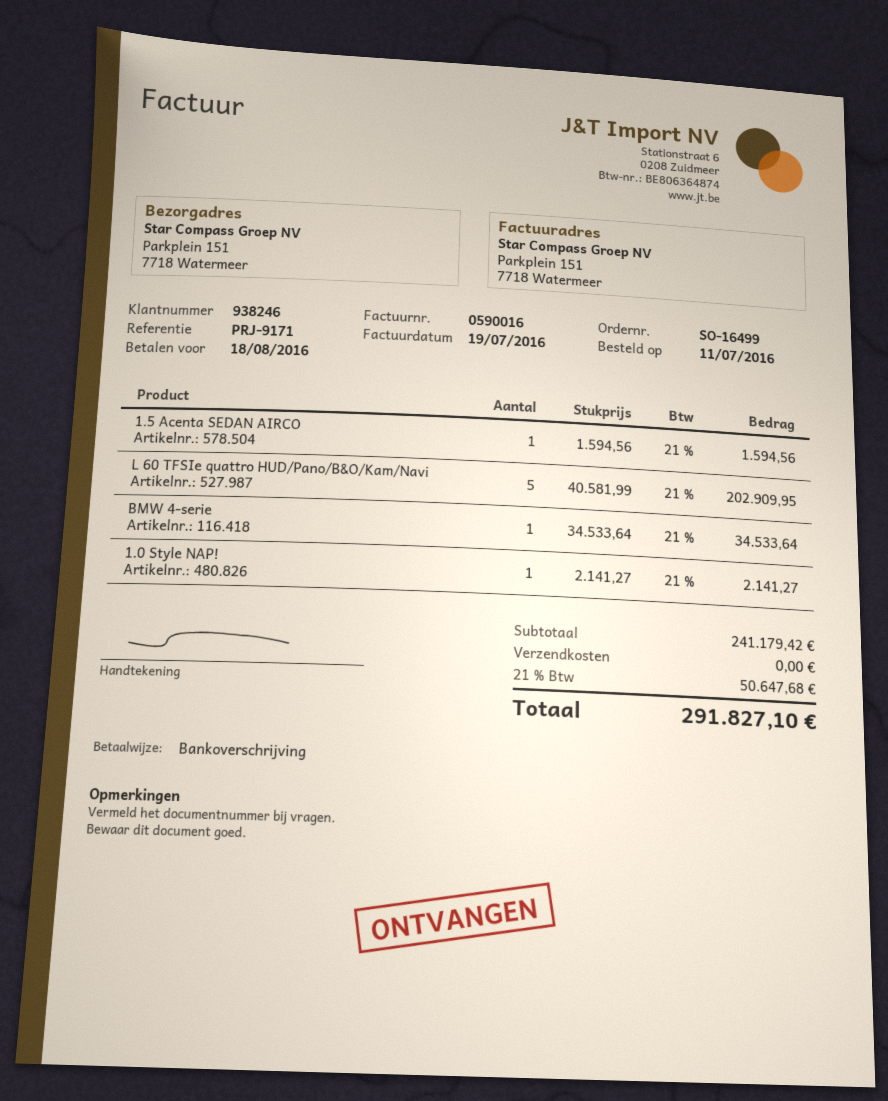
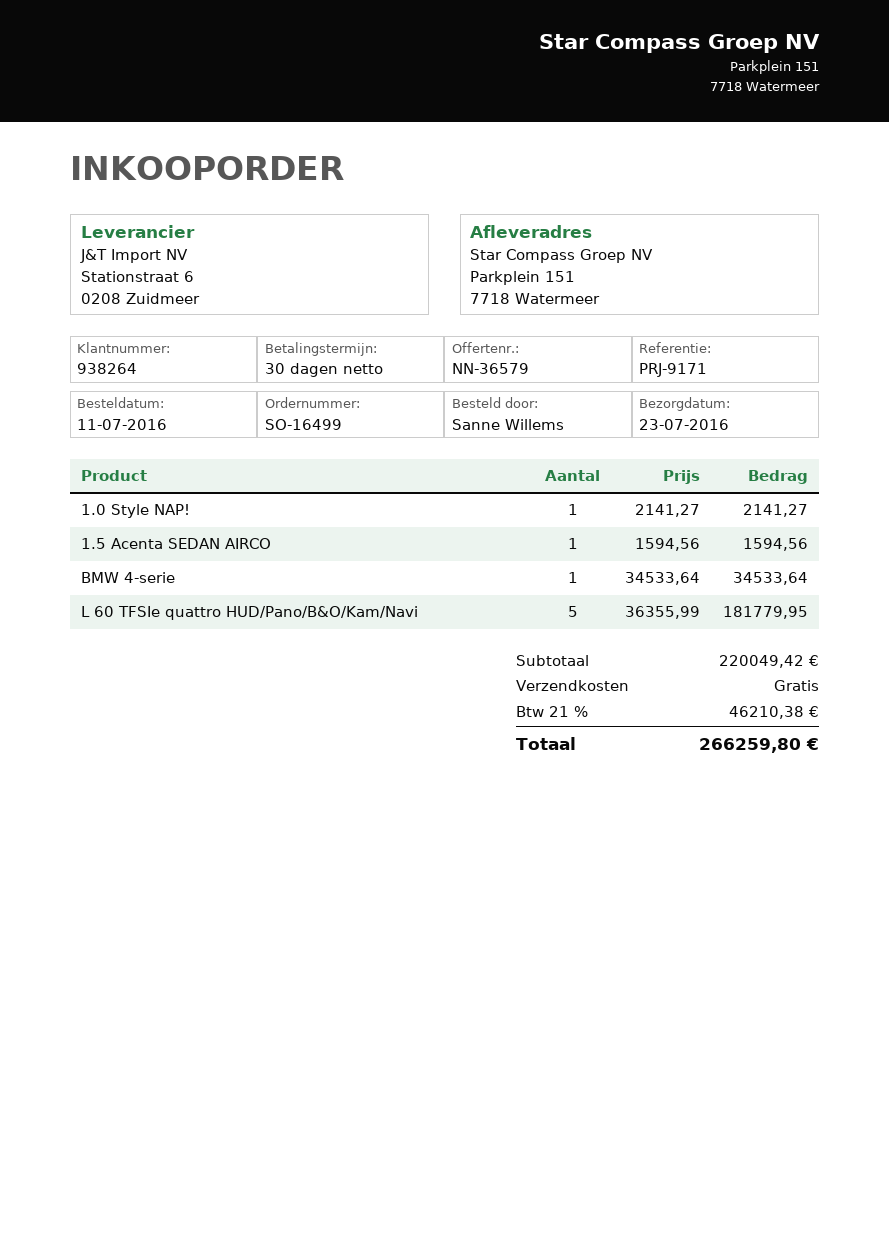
customer number: 938246 -> 938264
L 60 TFSIe quattro HUD/Pano/B&O/Kam/Navi: 5 x 40581.99 = 202909.95 -> 5 x 36355.99 = 181779.95
subtotal: 241179.42 -> 220049.42
tax: 21% = 50647.68 -> 21% = 46210.38
total: 291827.10 -> 266259.80

